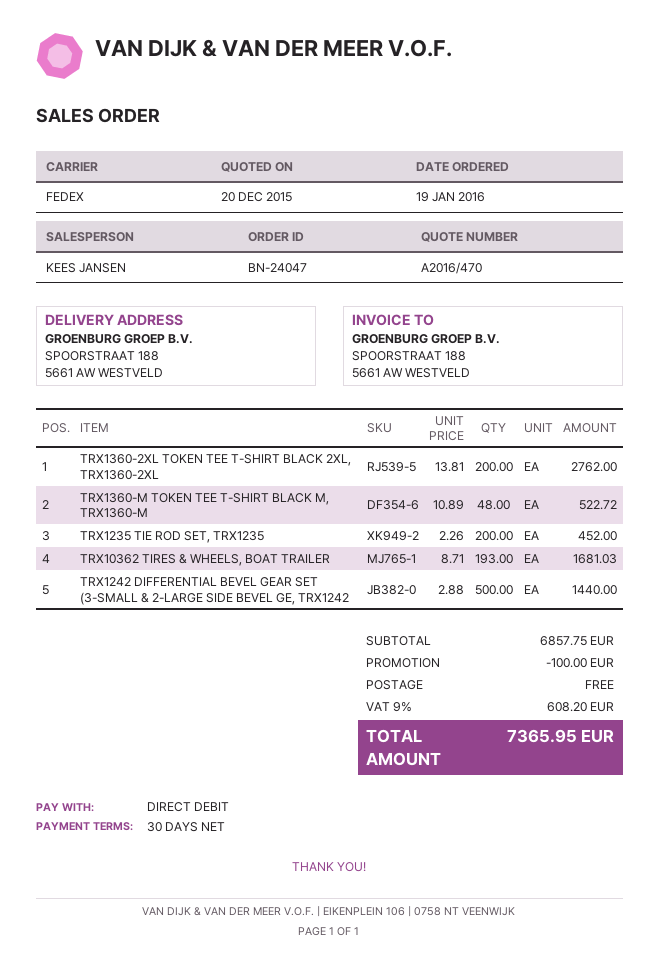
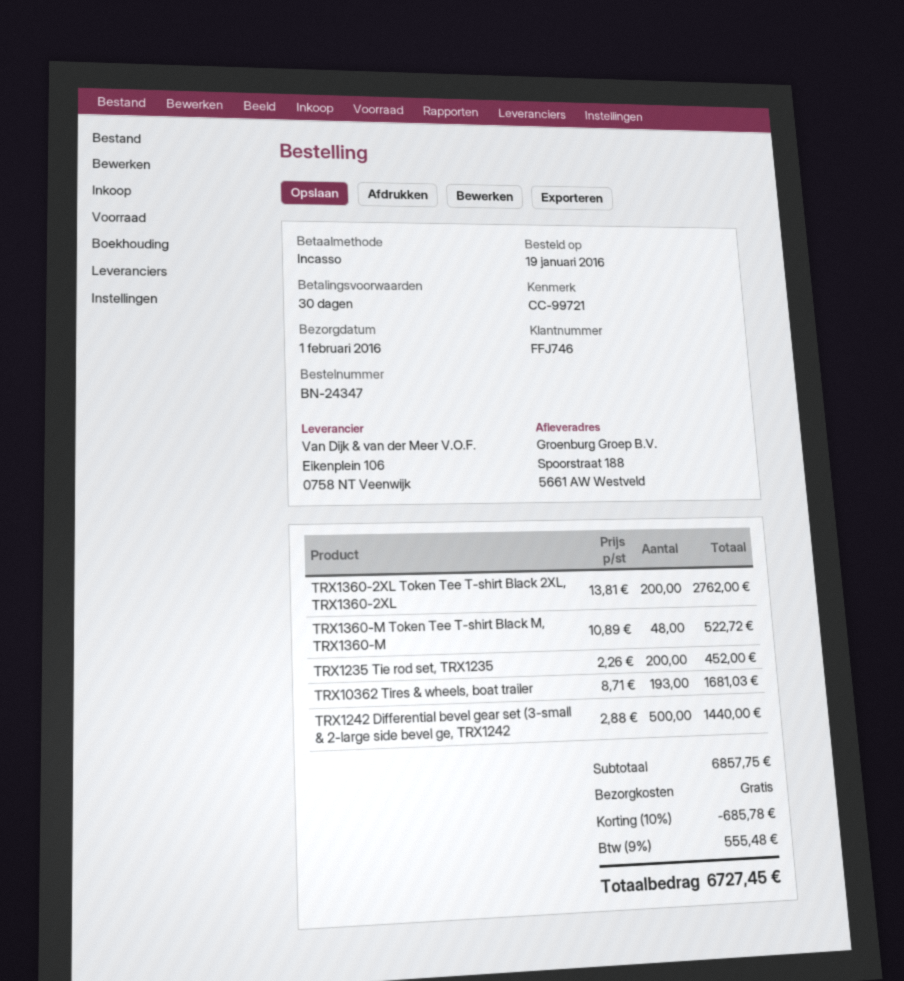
order number: BN-24047 -> BN-24347
discount: 100.00 -> 685.78
tax: 9% = 608.20 -> 9% = 555.48
total: 7365.95 -> 6727.45

